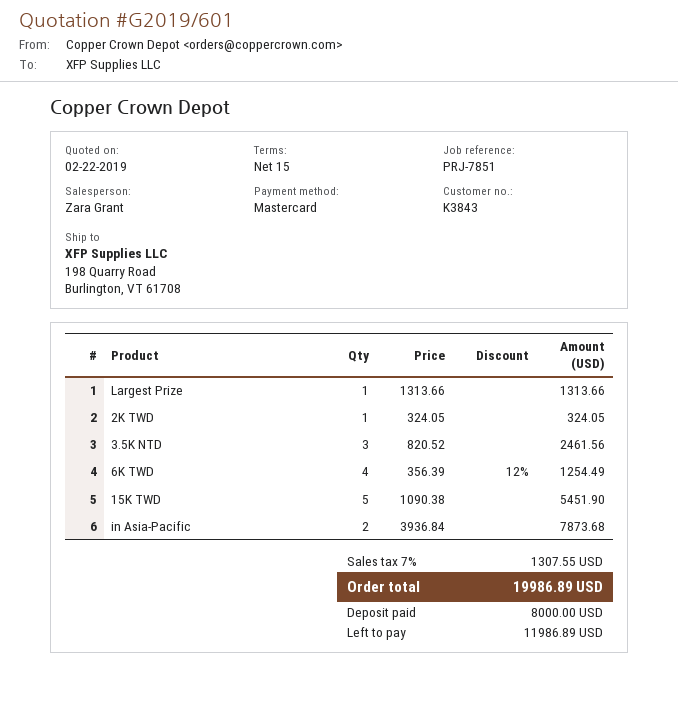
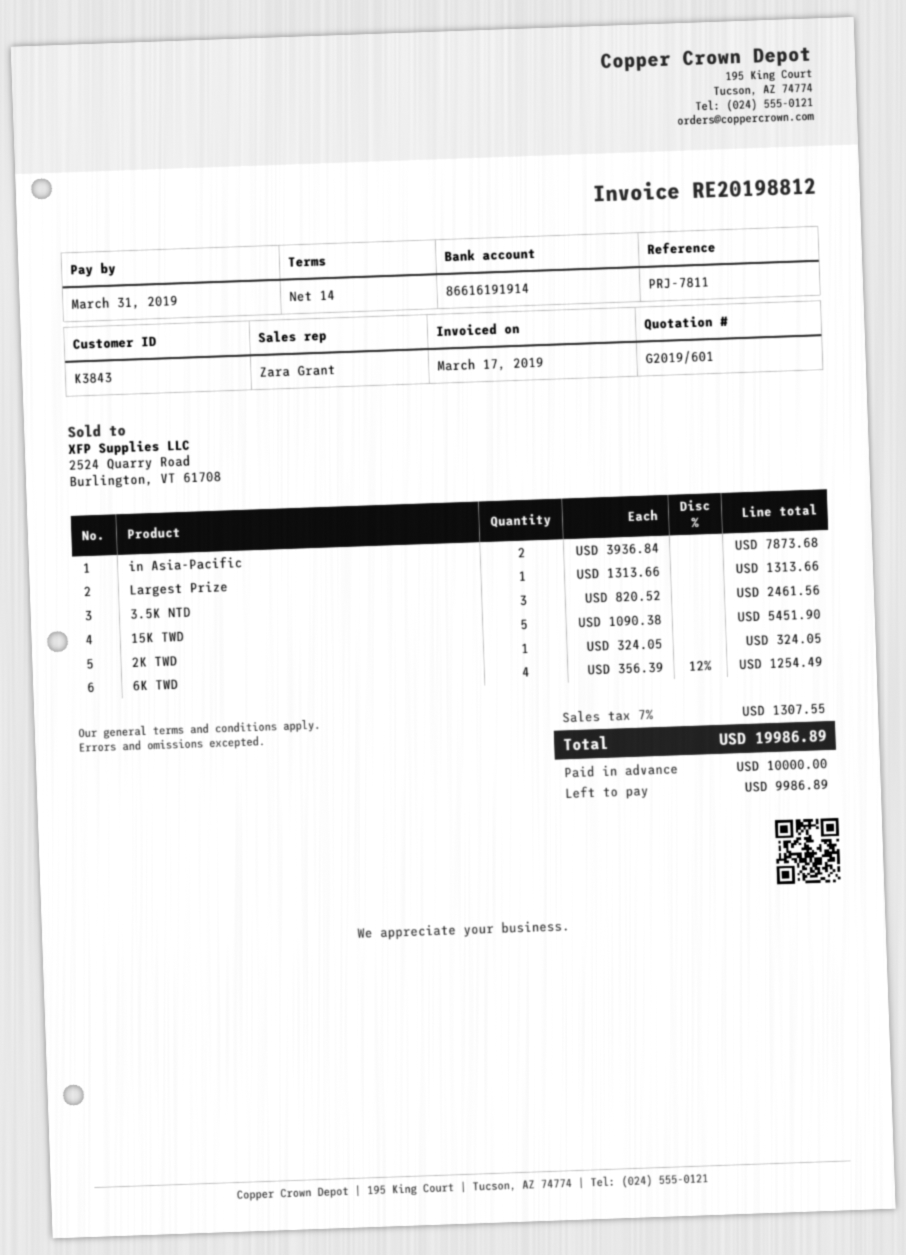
payment terms: 15 days -> 14 days
reference: PRJ-7851 -> PRJ-7811
deposit: 8000.00 -> 10000.00
balance: 11986.89 -> 9986.89

